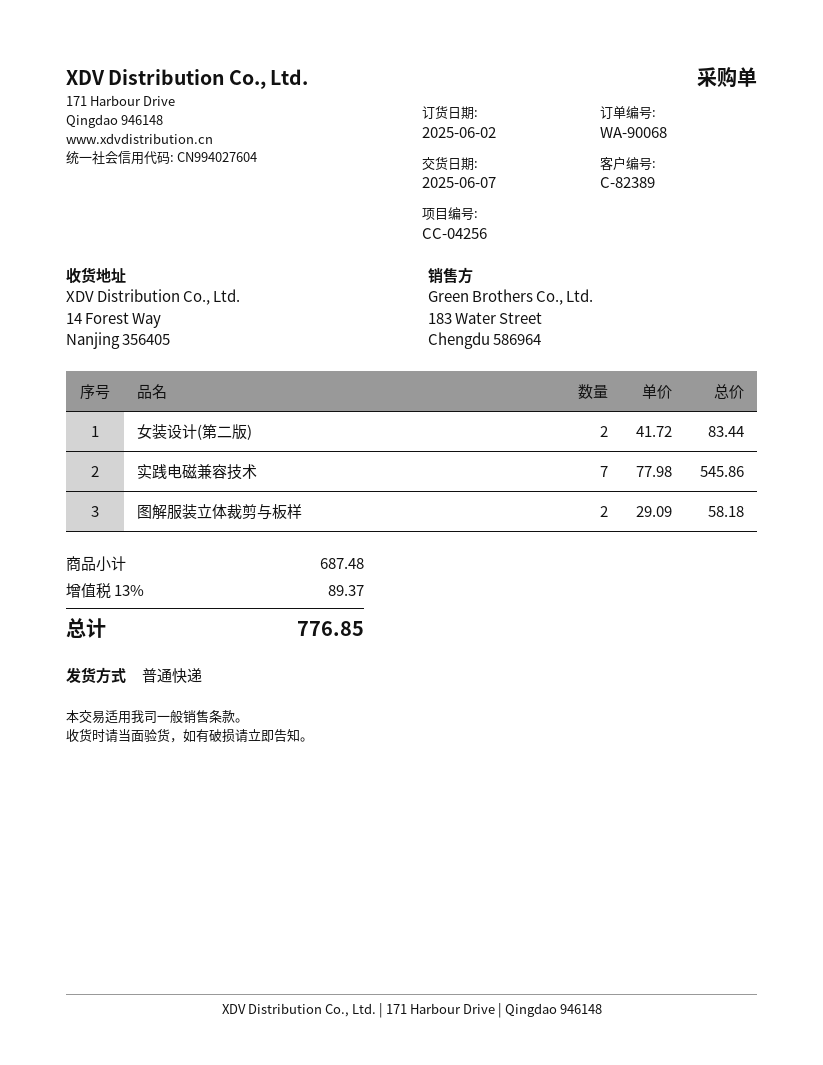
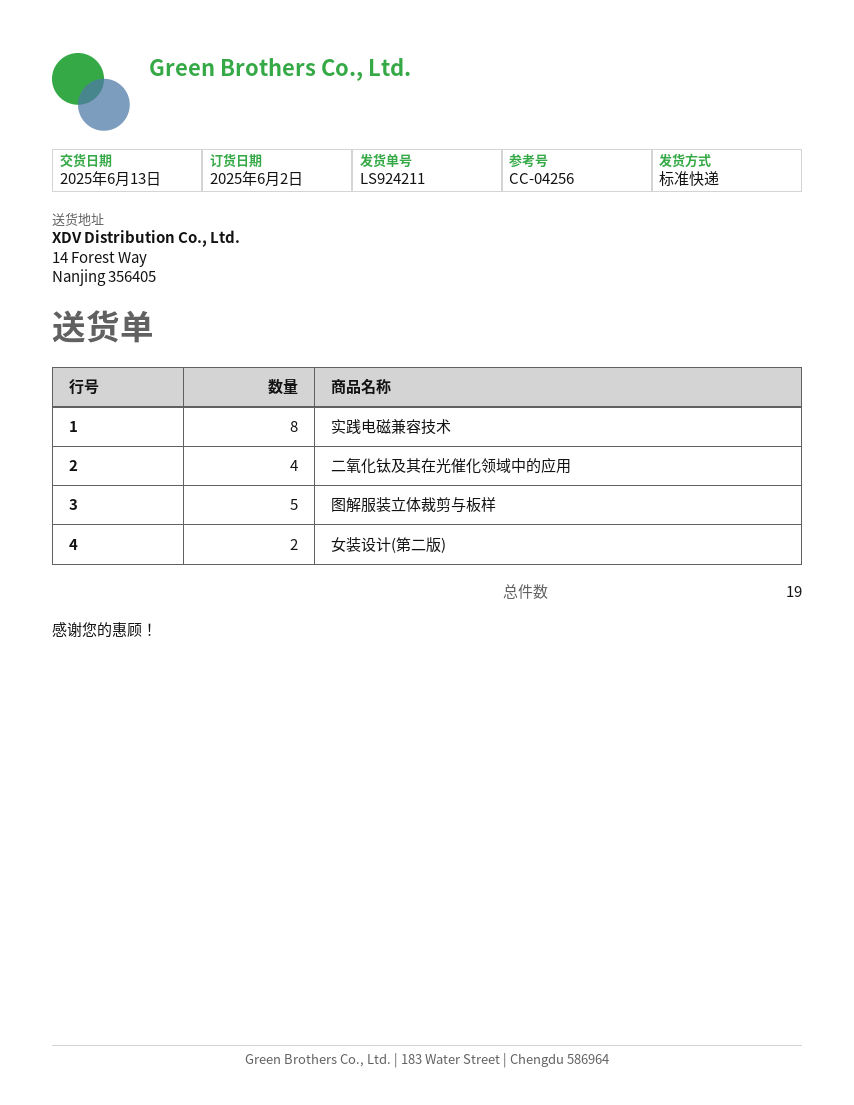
delivery date: 2025-06-07 -> 2025-06-13
实践电磁兼容技术: 7 -> 8
图解服装立体裁剪与板样: 2 -> 5
二氧化钛及其在光催化领域中的应用: none -> 4

